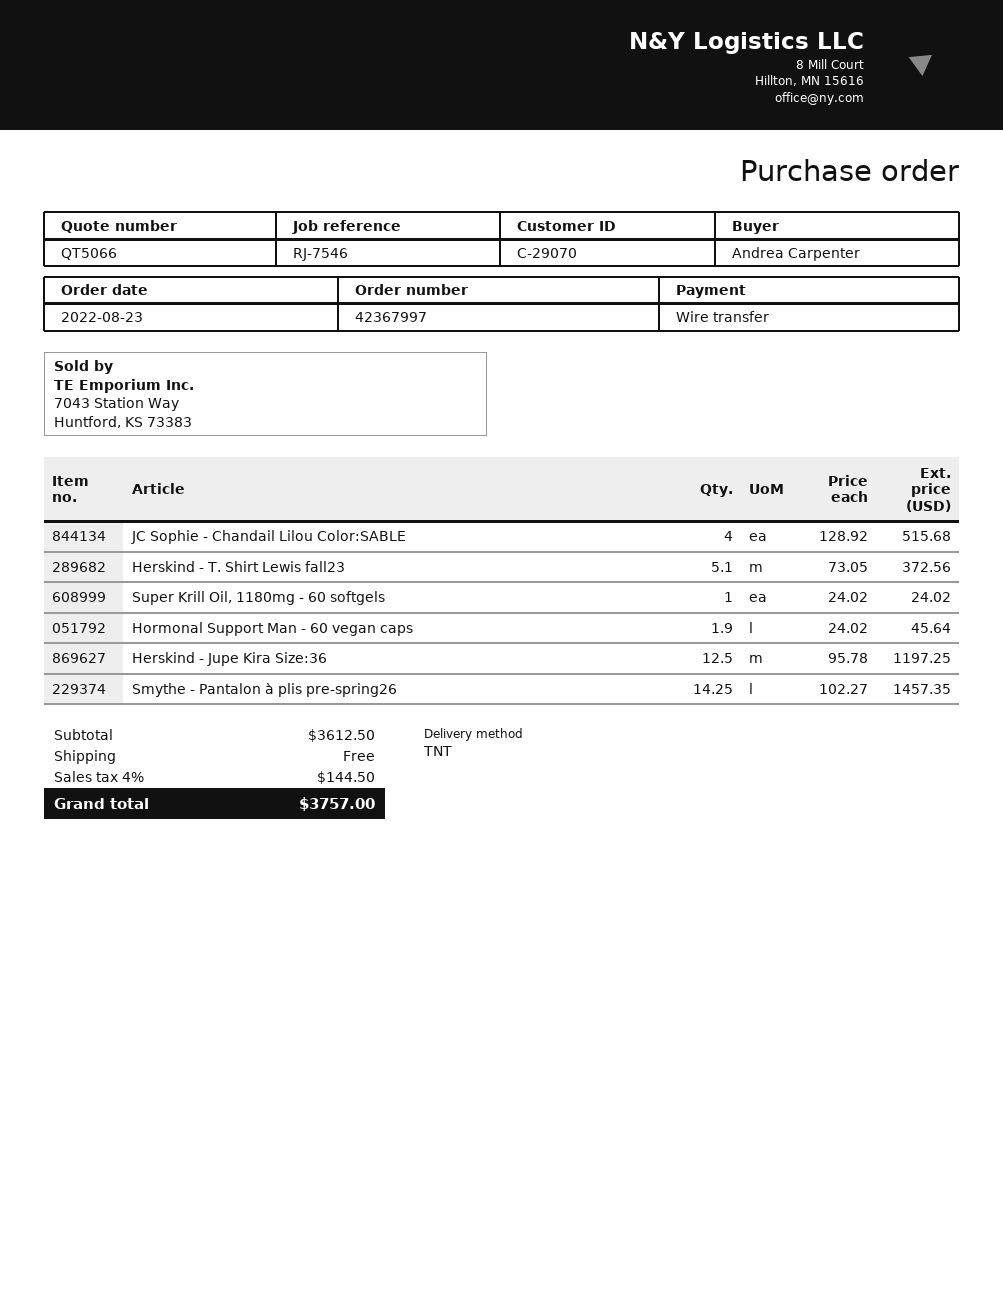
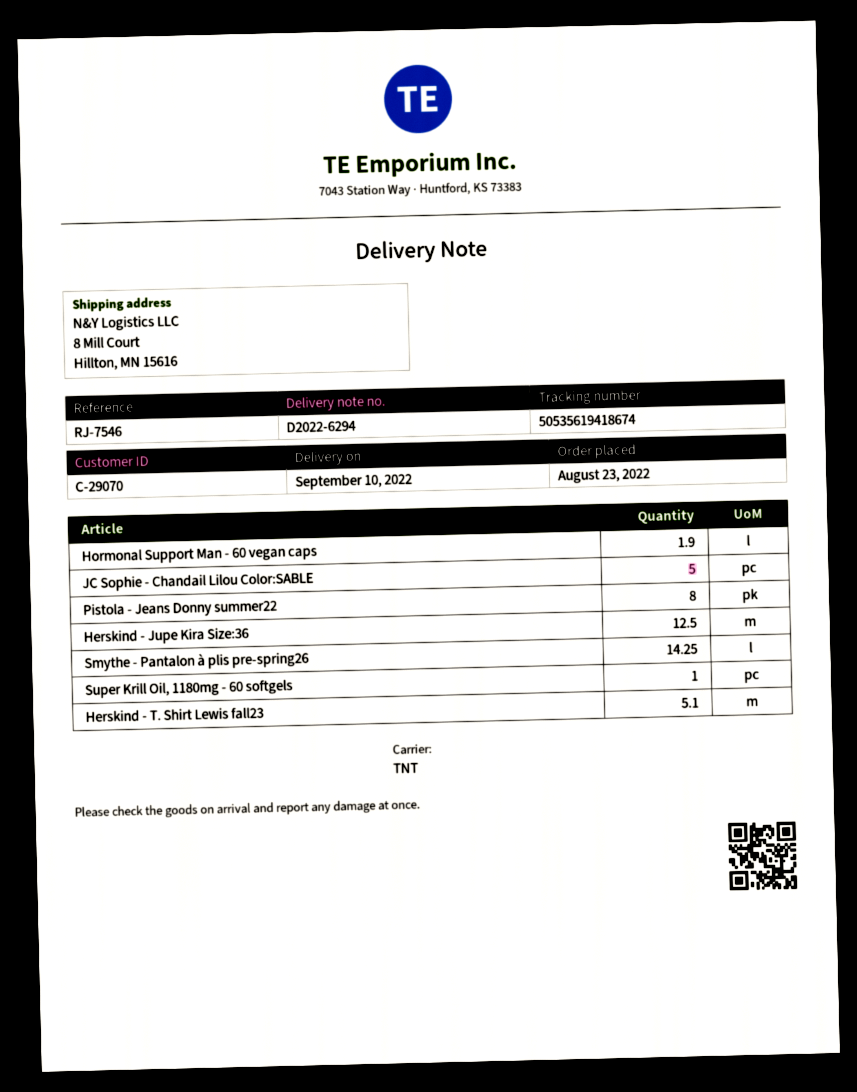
JC Sophie - Chandail Lilou Color:SABLE: 4 -> 5
Pistola - Jeans Donny summer22: none -> 8

